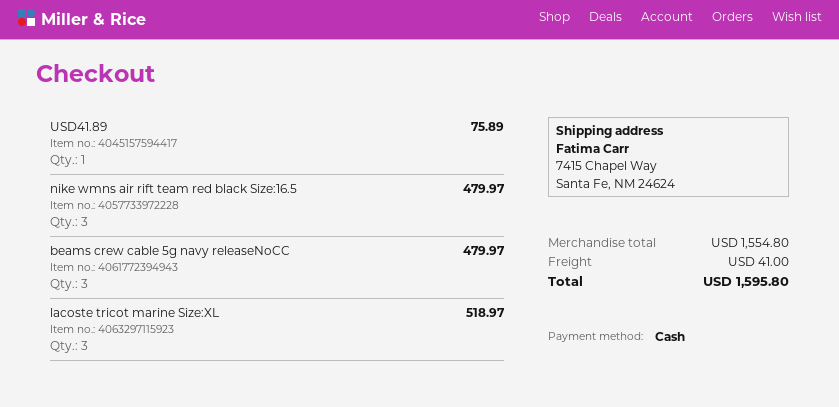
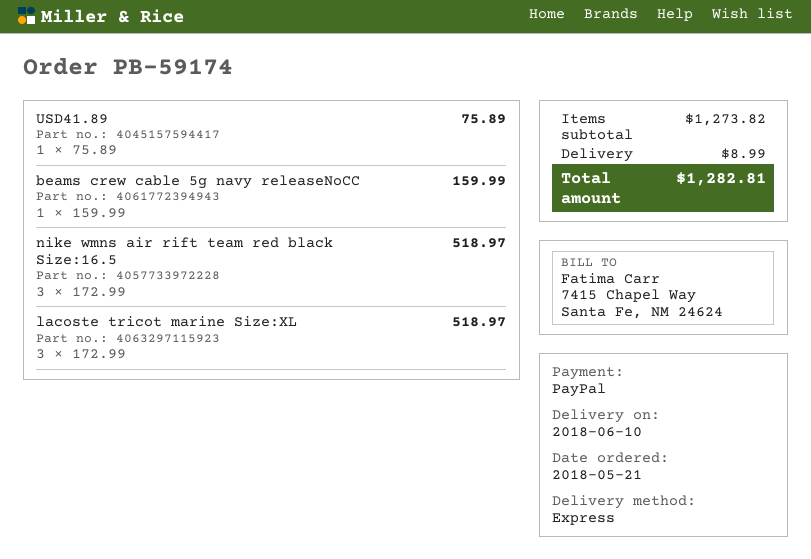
payment method: cash -> PayPal
nike wmns air rift team red black Size:16.5: 3 for 479.97 -> 3 for 518.97
beams crew cable 5g navy releaseNoCC: 3 for 479.97 -> 1 for 159.99
subtotal: 1554.80 -> 1273.82
shipping: 41.00 -> 8.99
total: 1595.80 -> 1282.81

